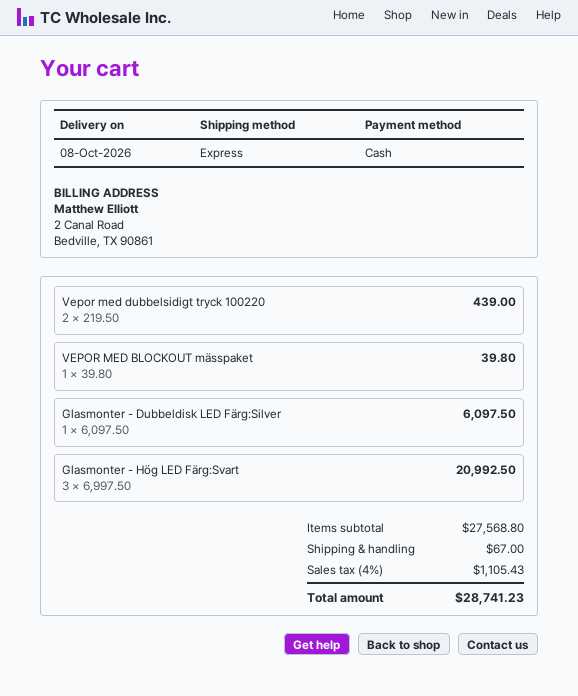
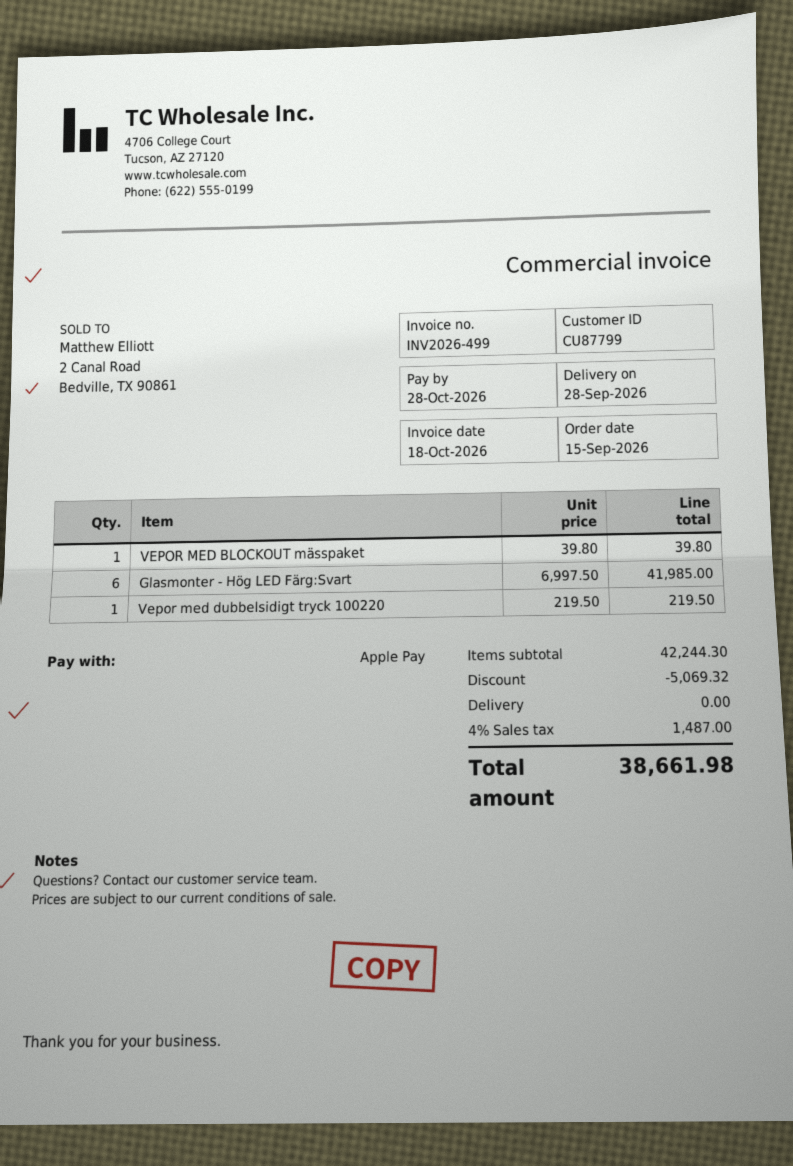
delivery date: 2026-10-08 -> 2026-09-28
payment method: cash -> Apple Pay
Vepor med dubbelsidigt tryck 100220: 2 x 219.50 = 439.00 -> 1 x 219.50 = 219.50
Glasmonter - Dubbeldisk LED Färg:Silver: 1 x 6097.50 = 6097.50 -> none
Glasmonter - Hög LED Färg:Svart: 3 x 6997.50 = 20992.50 -> 6 x 6997.50 = 41985.00
subtotal: 27568.80 -> 42244.30
discount: none -> 5069.32
shipping: 67.00 -> 0.00
tax: 4% = 1105.43 -> 4% = 1487.00
total: 28741.23 -> 38661.98

